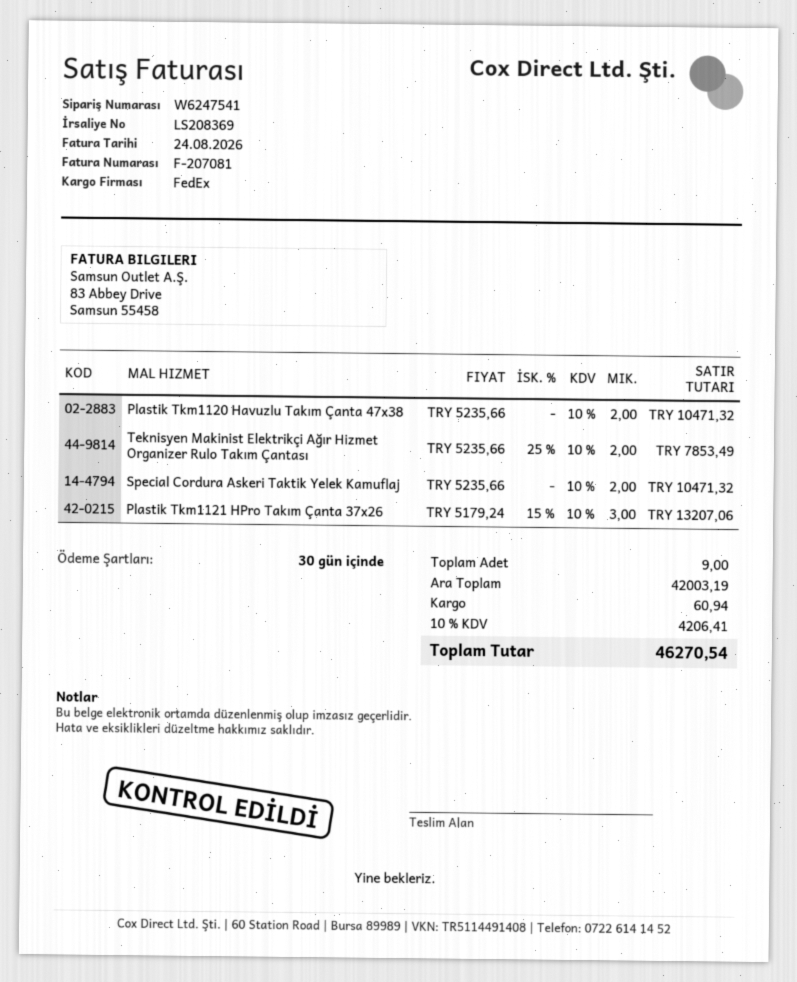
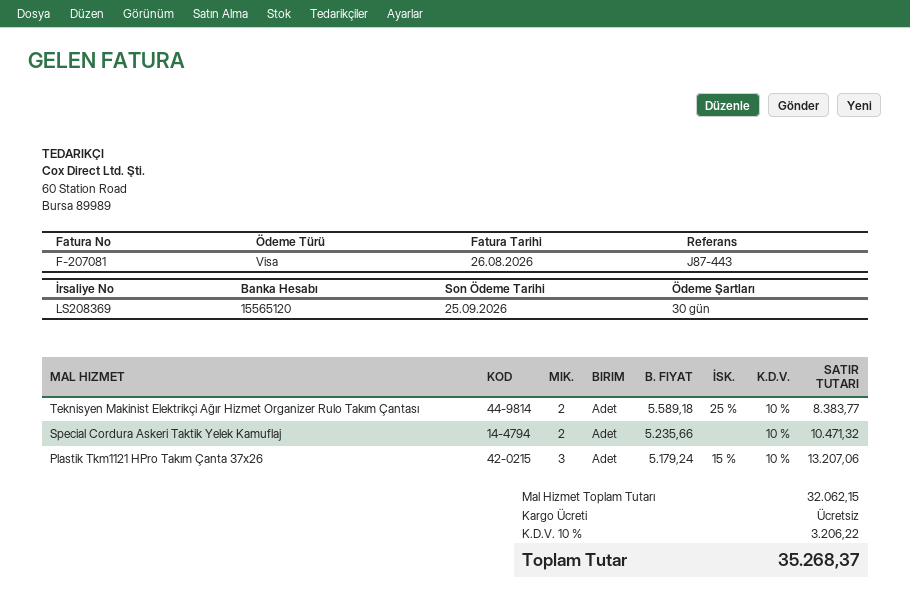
invoice date: 2026-08-24 -> 2026-08-26
Plastik Tkm1120 Havuzlu Takım Çanta 47x38: 2 x 5235.66 = 10471.32 -> none
Teknisyen Makinist Elektrikçi Ağır Hizmet Organizer Rulo Takım Çantası: 2 x 5235.66 - 25% = 7853.49 -> 2 x 5589.18 - 25% = 8383.77
subtotal: 42003.19 -> 32062.15
shipping: 60.94 -> 0.00
tax: 10% = 4206.41 -> 10% = 3206.22
total: 46270.54 -> 35268.37

